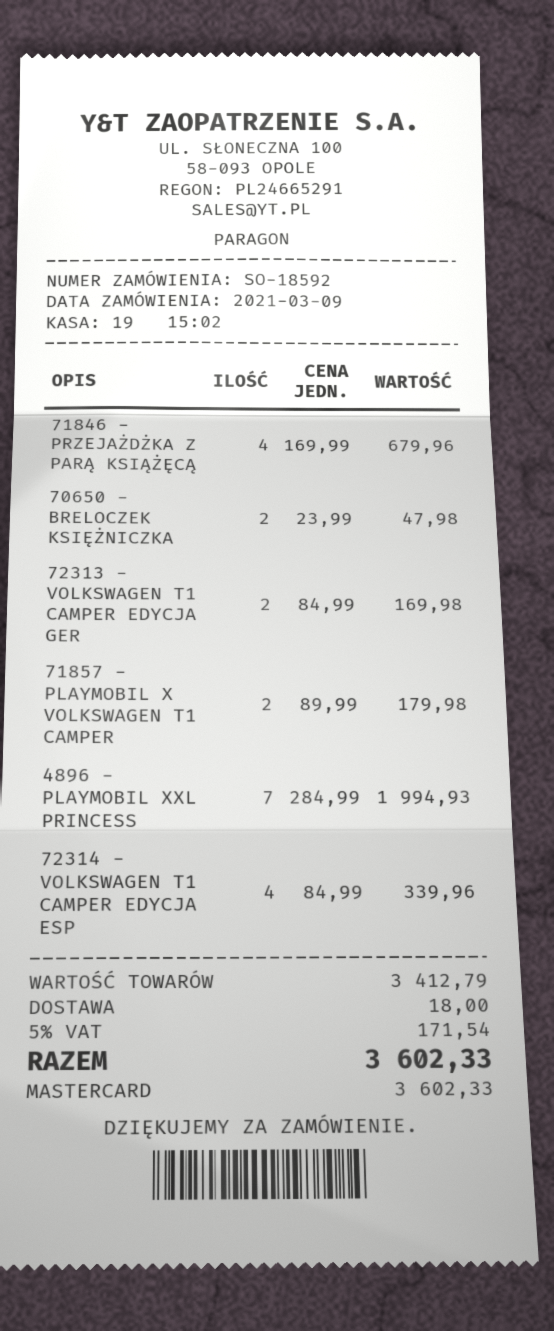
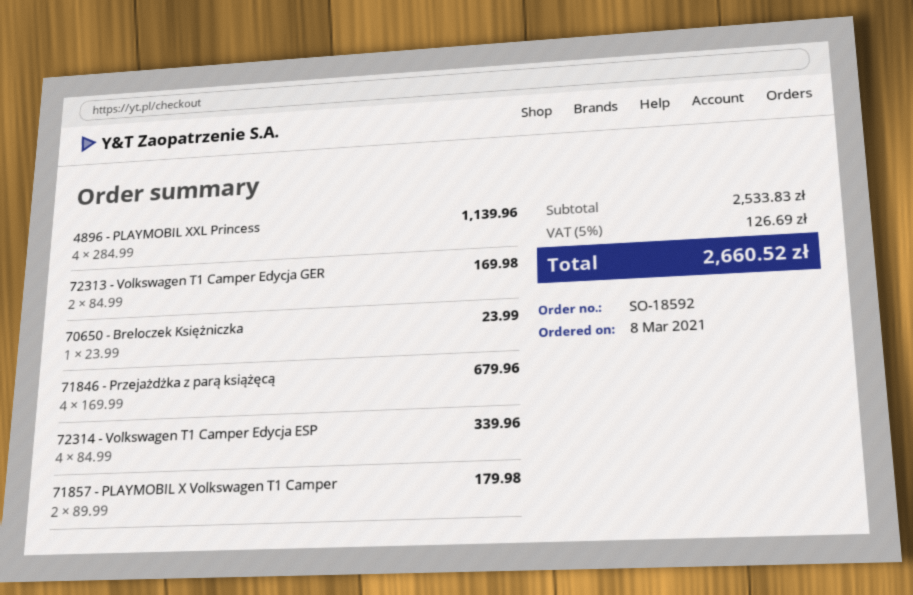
order date: 2021-03-09 -> 2021-03-08
70650 - BRELOCZEK KSIĘŻNICZKA: 2 x 23.99 = 47.98 -> 1 x 23.99 = 23.99
4896 - PLAYMOBIL XXL PRINCESS: 7 x 284.99 = 1994.93 -> 4 x 284.99 = 1139.96
subtotal: 3412.79 -> 2533.83
shipping: 18.00 -> none
tax: 5% = 171.54 -> 5% = 126.69
total: 3602.33 -> 2660.52

